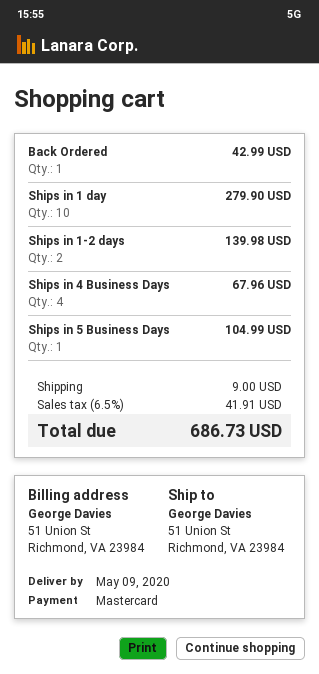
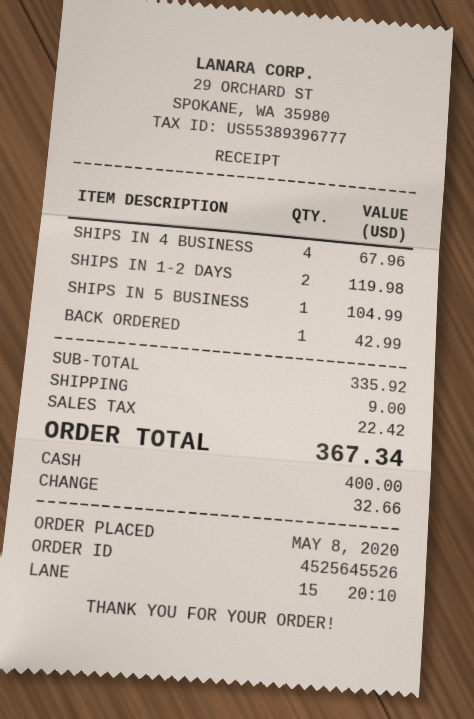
payment method: Mastercard -> cash
Ships in 1 day: 10 for 279.90 -> none
Ships in 1-2 days: 2 for 139.98 -> 2 for 119.98
tax: 41.91 -> 22.42
total: 686.73 -> 367.34

